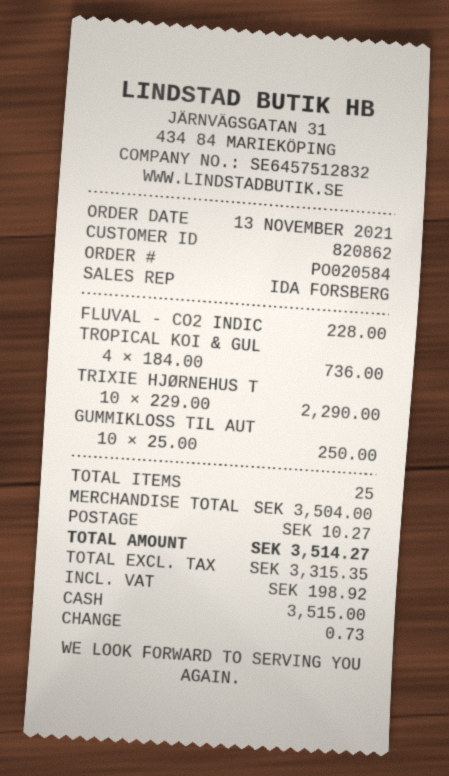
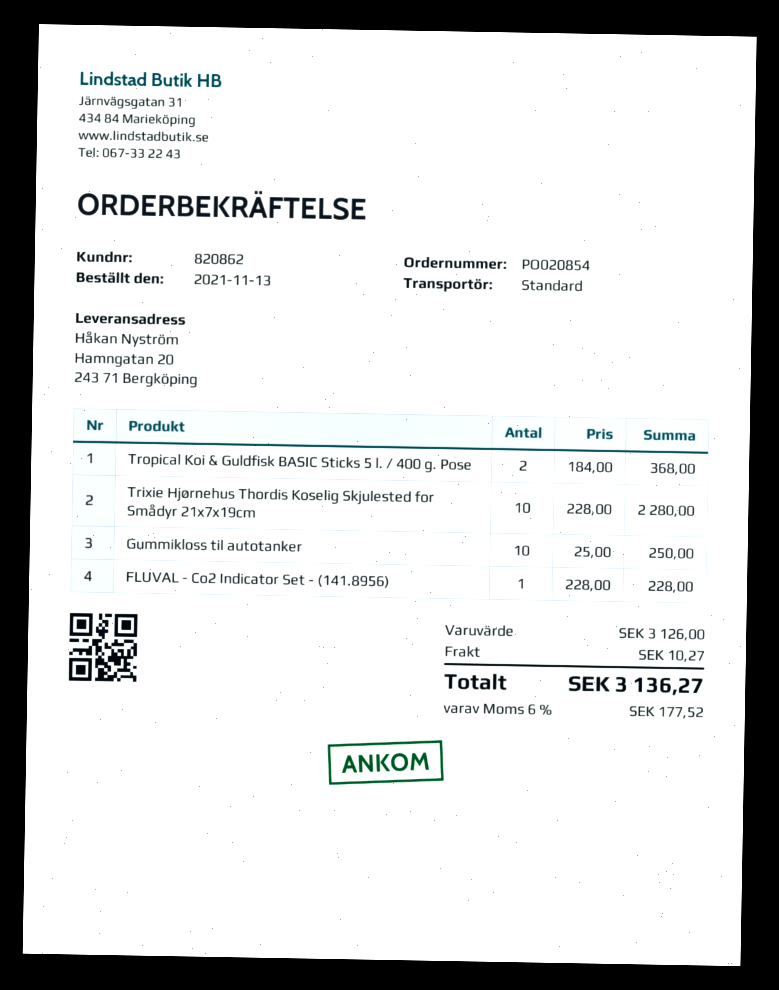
order number: PO020584 -> PO020854
TROPICAL KOI & GUL: 4 x 184.00 = 736.00 -> 2 x 184.00 = 368.00
TRIXIE HJØRNEHUS T: 10 x 229.00 = 2290.00 -> 10 x 228.00 = 2280.00
subtotal: 3504.00 -> 3126.00
tax: 198.92 -> 177.52
total: 3514.27 -> 3136.27

